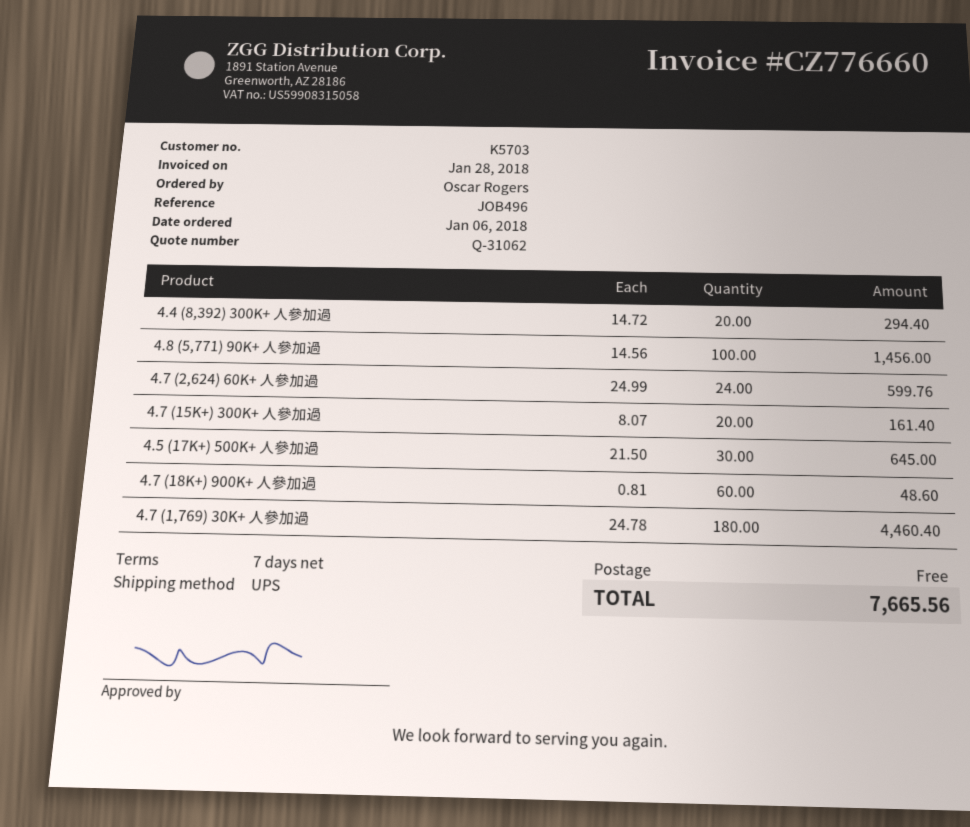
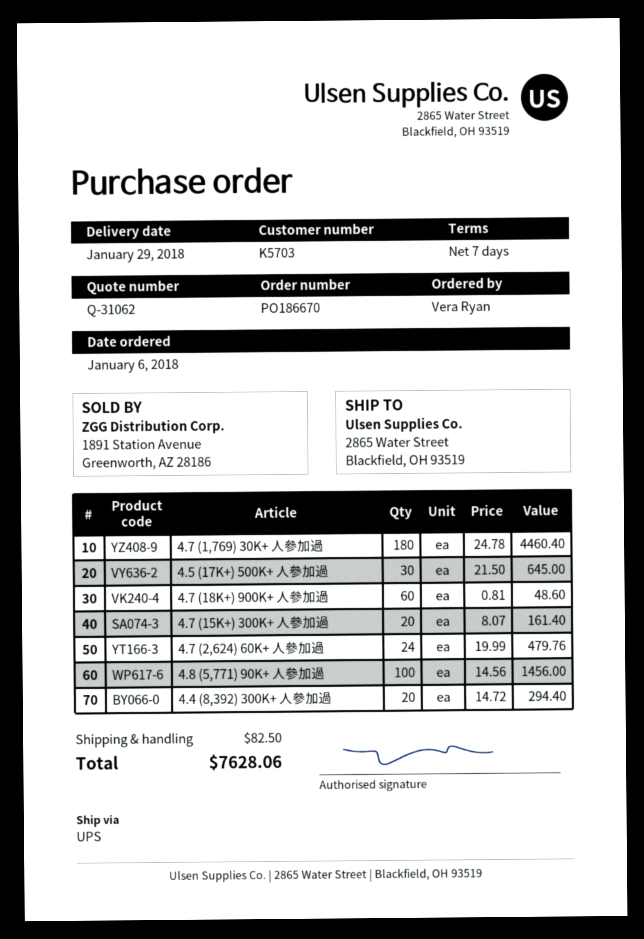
ordered by: Oscar Rogers -> Vera Ryan
4.7 (2,624) 60K+ 人參加過: 24 x 24.99 = 599.76 -> 24 x 19.99 = 479.76
shipping: 0.00 -> 82.50
total: 7665.56 -> 7628.06

